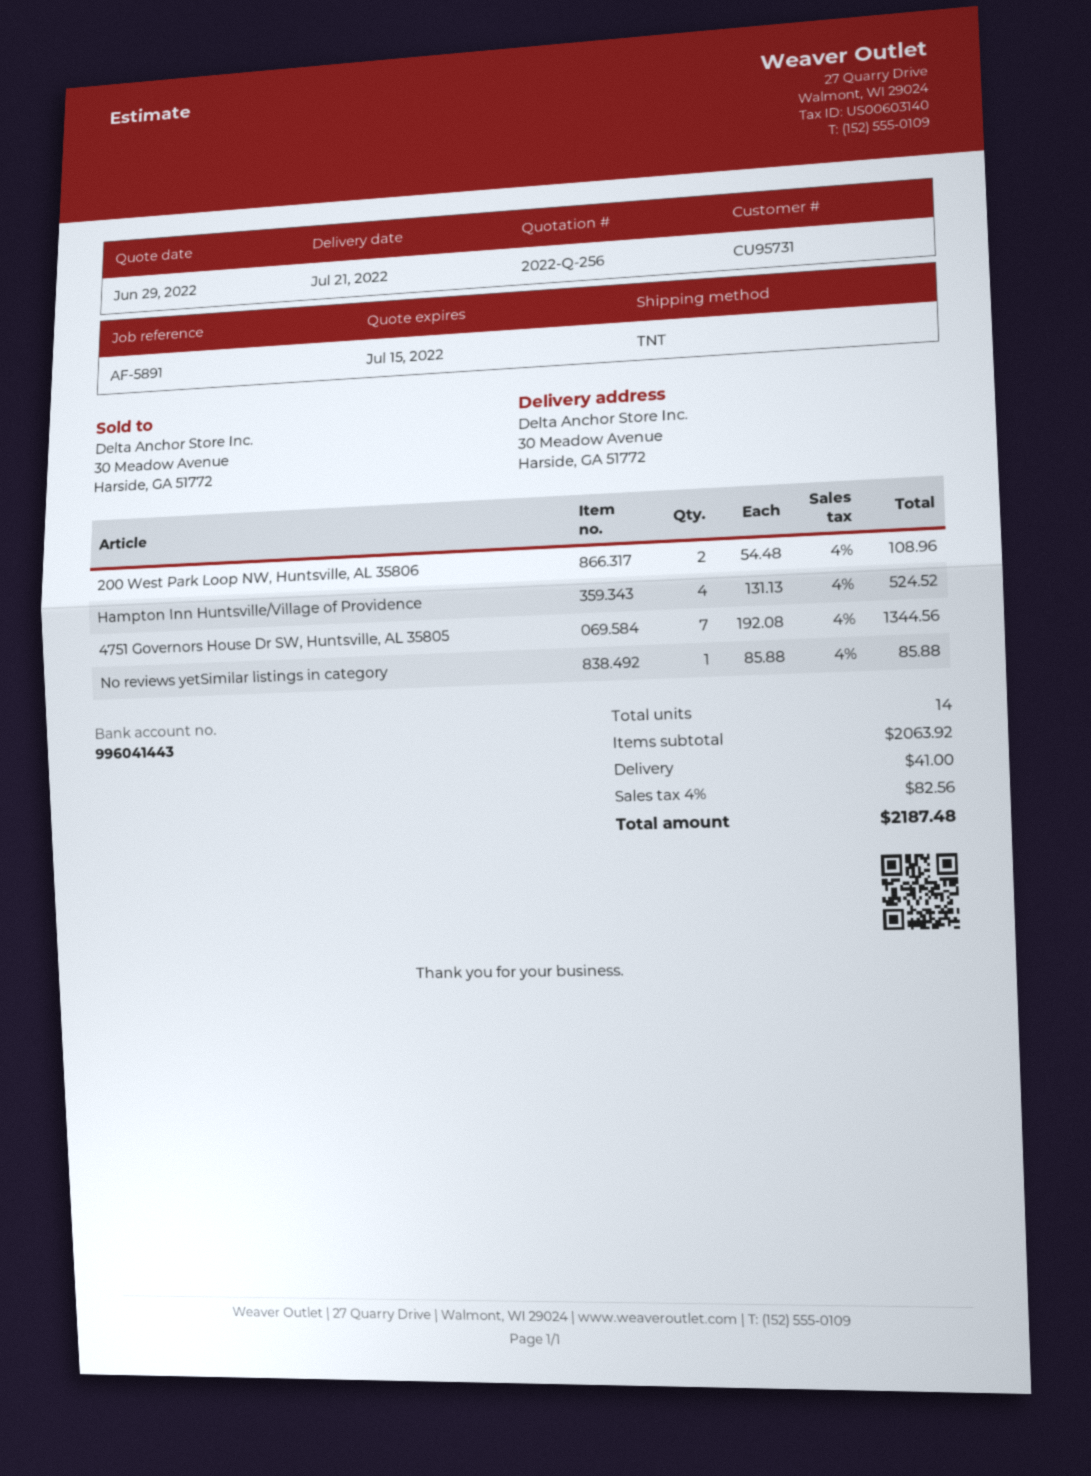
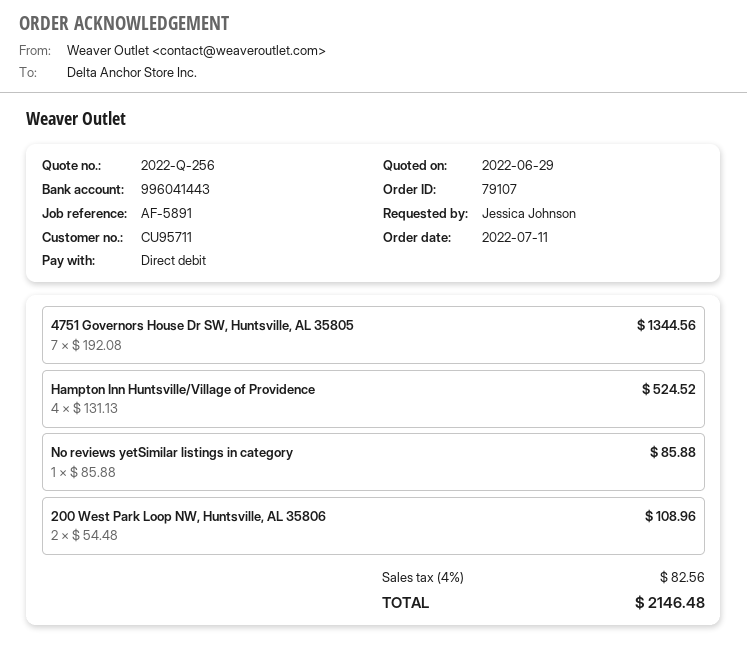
customer number: CU95731 -> CU95711
shipping: 41.00 -> none
total: 2187.48 -> 2146.48

